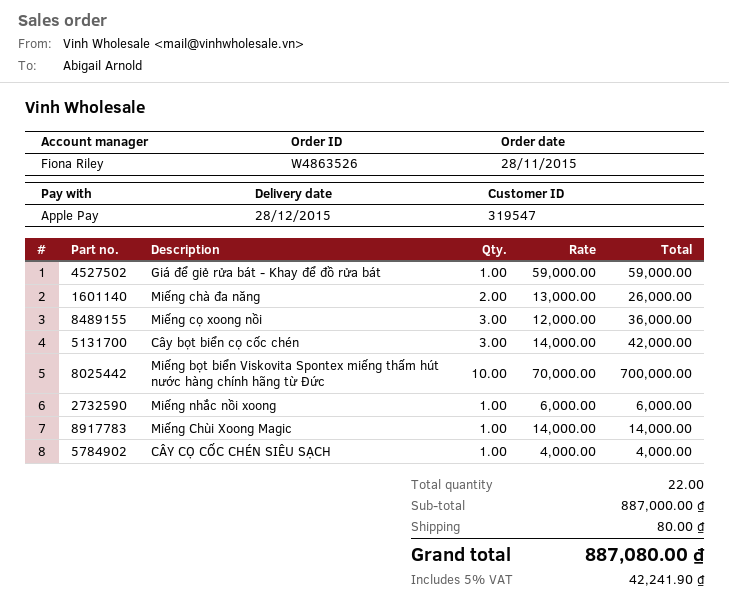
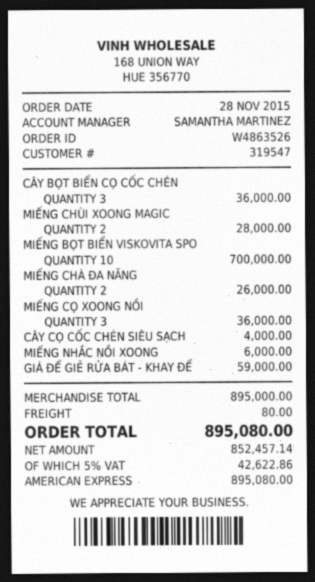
sales rep: Fiona Riley -> SAMANTHA MARTINEZ
payment method: Apple Pay -> American Express
Cây bọt biển cọ cốc chén: 3 for 42000.00 -> 3 for 36000.00
Miếng Chùi Xoong Magic: 1 for 14000.00 -> 2 for 28000.00
subtotal: 887000.00 -> 895000.00
tax: 5% = 42241.90 -> 5% = 42622.86
total: 887080.00 -> 895080.00

